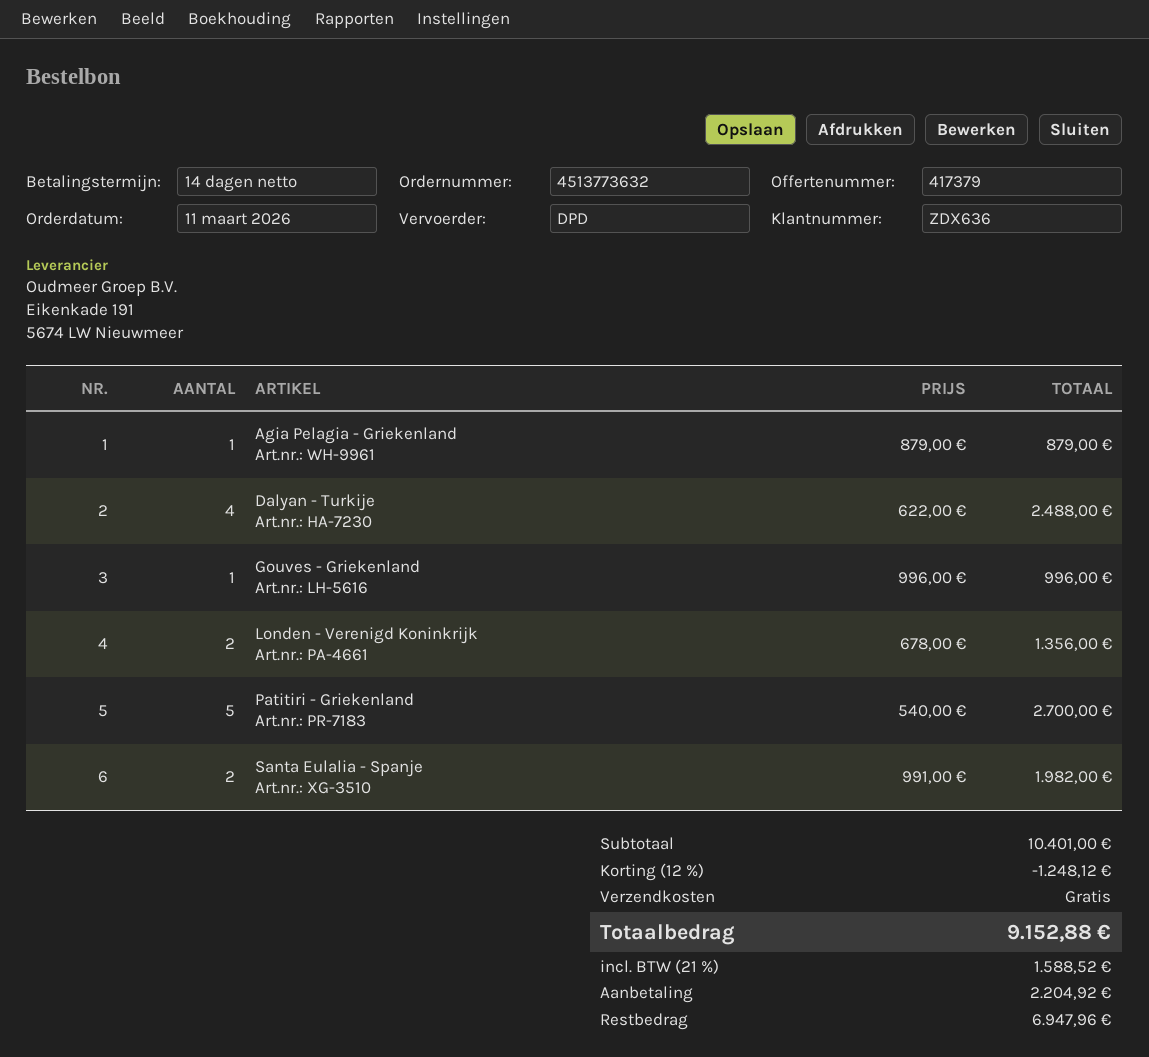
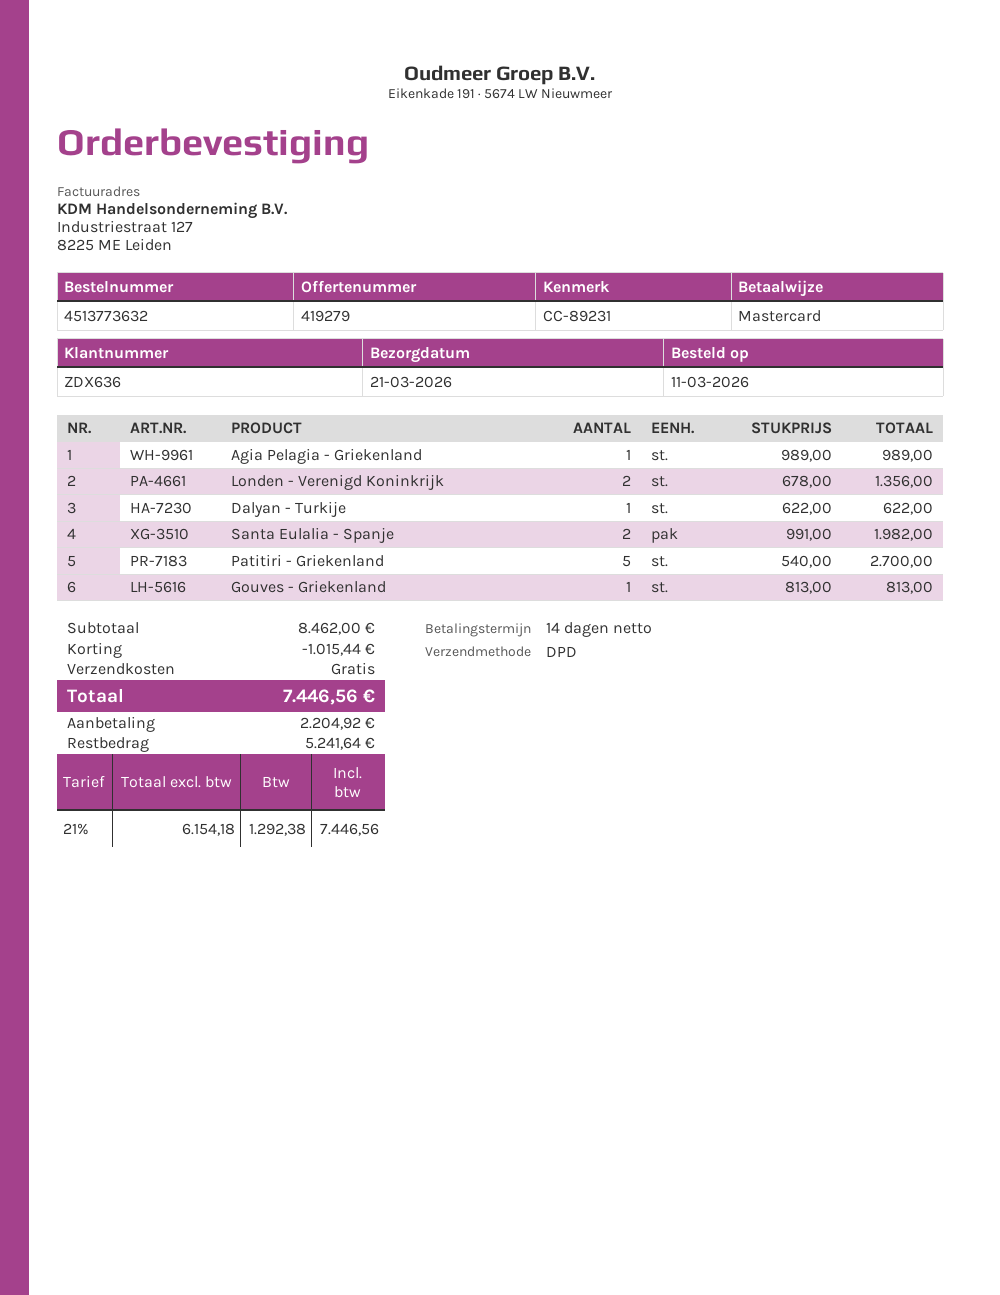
quote number: 417379 -> 419279
Agia Pelagia - Griekenland: 1 x 879.00 = 879.00 -> 1 x 989.00 = 989.00
Dalyan - Turkije: 4 x 622.00 = 2488.00 -> 1 x 622.00 = 622.00
Gouves - Griekenland: 1 x 996.00 = 996.00 -> 1 x 813.00 = 813.00
subtotal: 10401.00 -> 8462.00
discount: 1248.12 -> 1015.44
tax: 21% = 1588.52 -> 21% = 1292.38
total: 9152.88 -> 7446.56
balance: 6947.96 -> 5241.64

